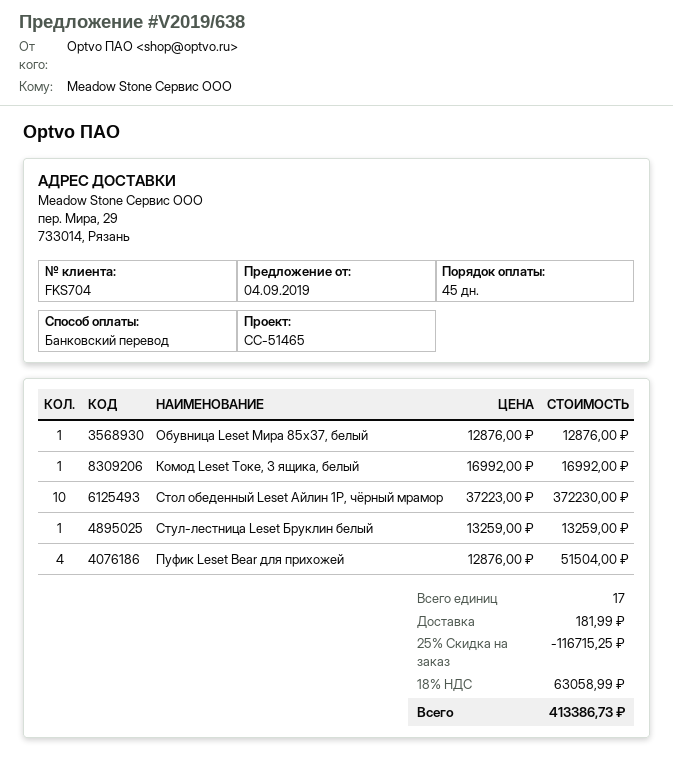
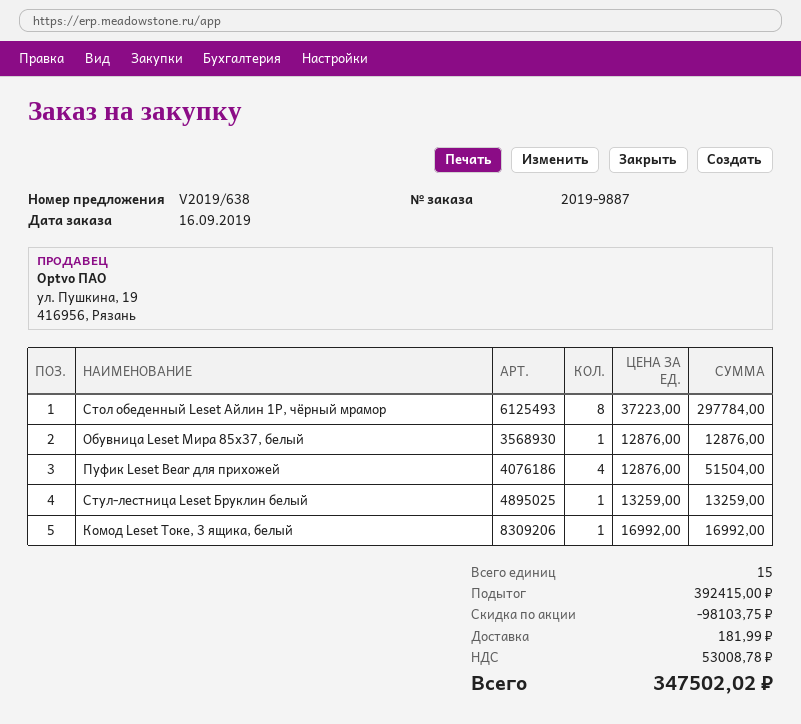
Стол обеденный Leset Айлин 1Р, чёрный мрамор: 10 x 37223.00 = 372230.00 -> 8 x 37223.00 = 297784.00
total quantity: 17 -> 15
discount: 116715.25 -> 98103.75
tax: 63058.99 -> 53008.78
total: 413386.73 -> 347502.02

